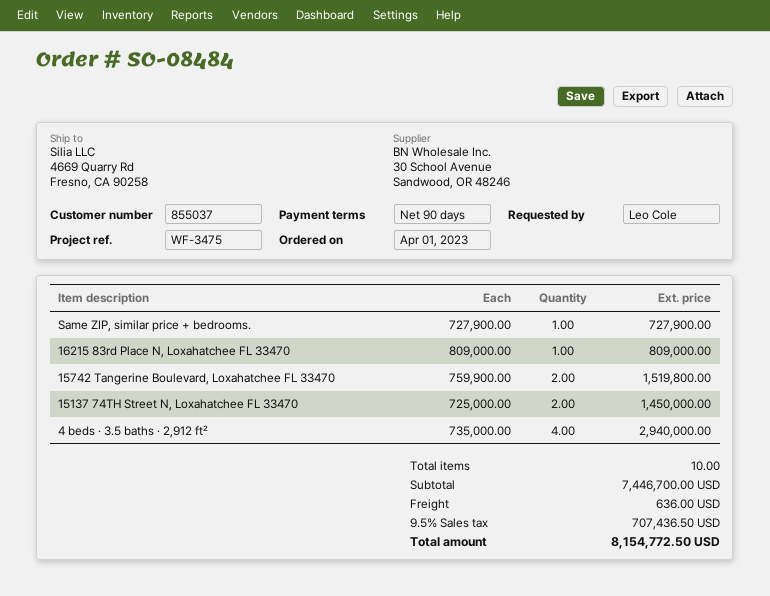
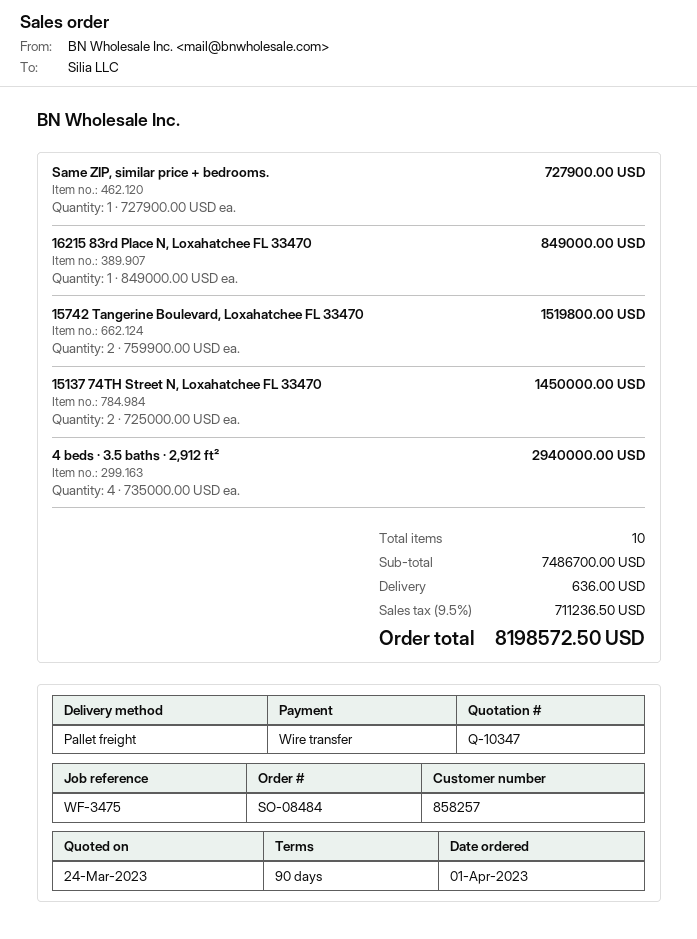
customer number: 855037 -> 858257
16215 83rd Place N, Loxahatchee FL 33470: 1 x 809000.00 = 809000.00 -> 1 x 849000.00 = 849000.00
subtotal: 7446700.00 -> 7486700.00
tax: 9.5% = 707436.50 -> 9.5% = 711236.50
total: 8154772.50 -> 8198572.50

